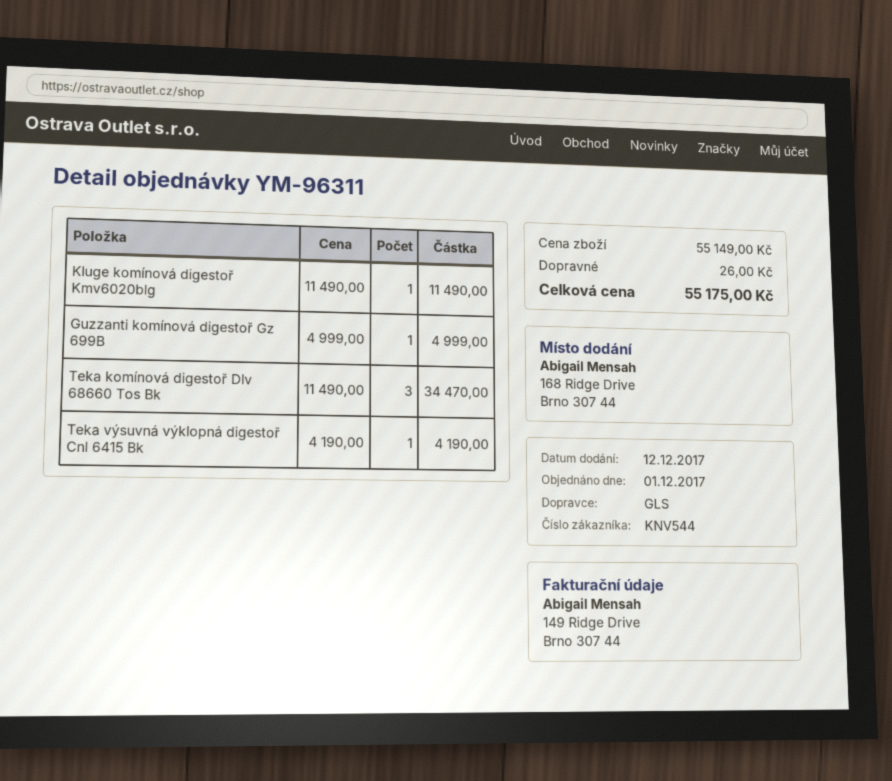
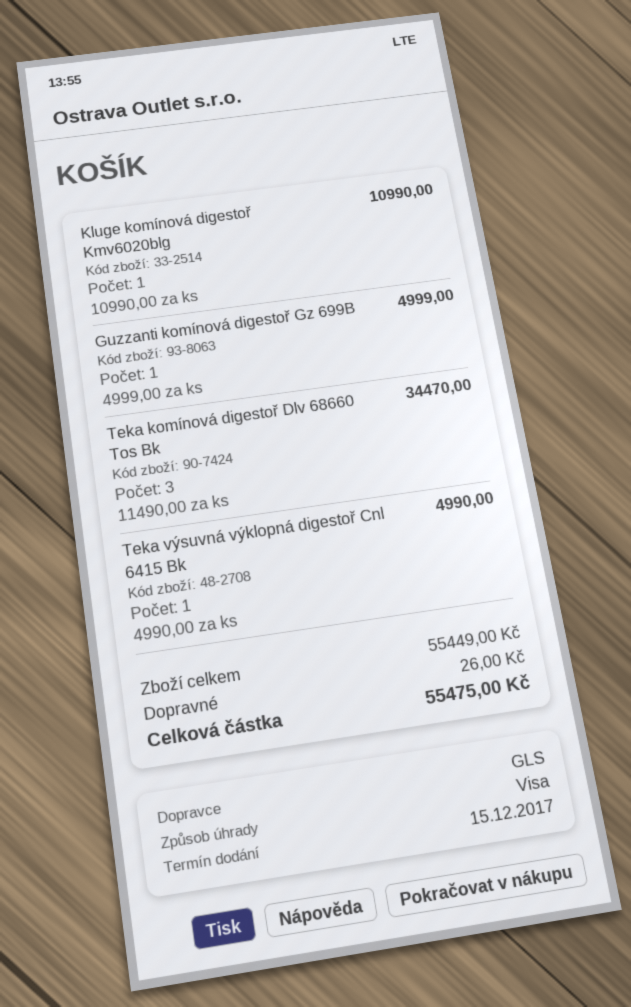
delivery date: 2017-12-12 -> 2017-12-15
Kluge komínová digestoř Kmv6020blg: 1 x 11490.00 = 11490.00 -> 1 x 10990.00 = 10990.00
Teka výsuvná výklopná digestoř Cnl 6415 Bk: 1 x 4190.00 = 4190.00 -> 1 x 4990.00 = 4990.00
subtotal: 55149.00 -> 55449.00
total: 55175.00 -> 55475.00

